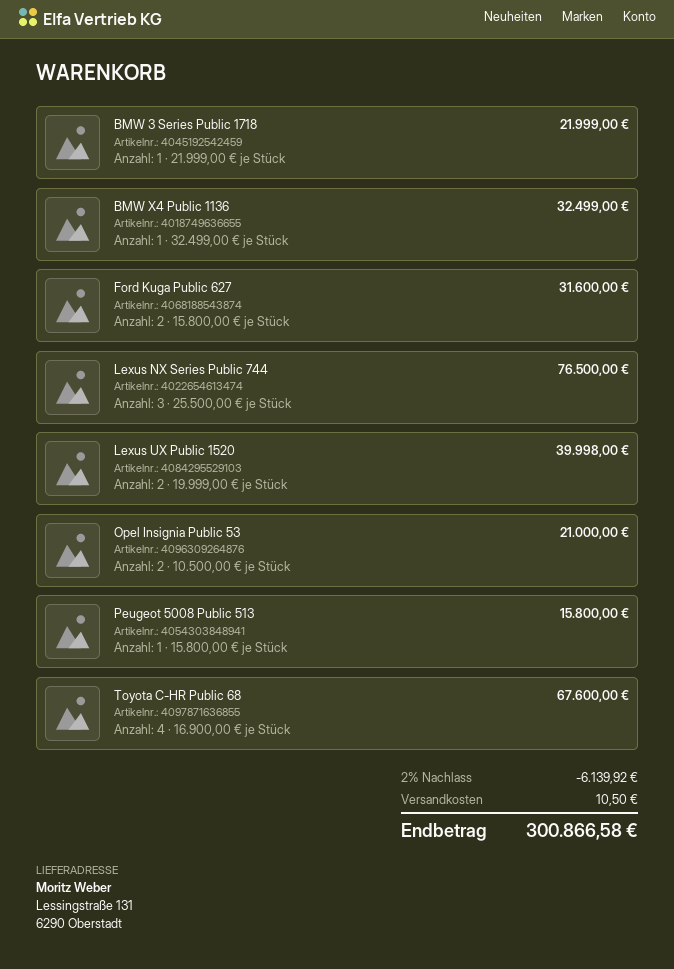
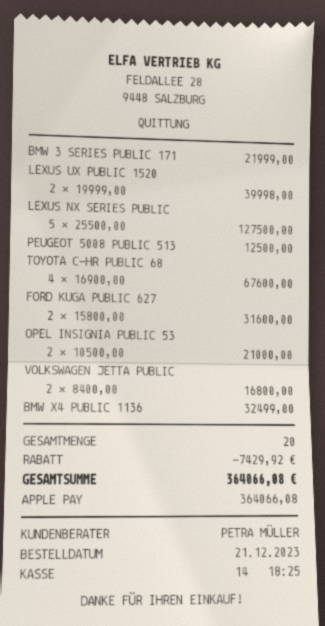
Lexus NX Series Public 744: 3 x 25500.00 = 76500.00 -> 5 x 25500.00 = 127500.00
Peugeot 5008 Public 513: 1 x 15800.00 = 15800.00 -> 1 x 12500.00 = 12500.00
VOLKSWAGEN JETTA PUBLIC: none -> 2 x 8400.00 = 16800.00
discount: 6139.92 -> 7429.92
shipping: 10.50 -> none
total: 300866.58 -> 364066.08

